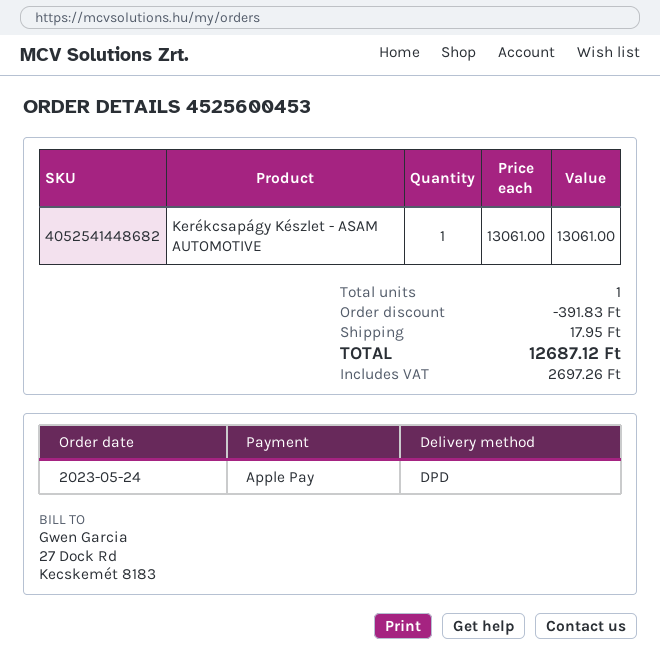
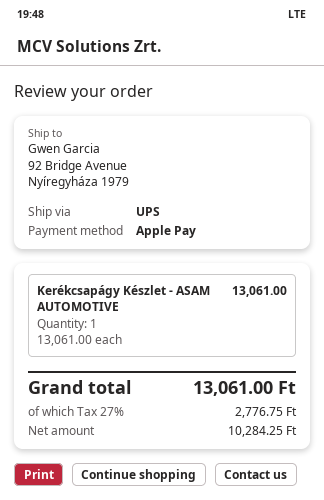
shipping method: DPD -> UPS
discount: 391.83 -> none
shipping: 17.95 -> none
tax: 2697.26 -> 2776.75
total: 12687.12 -> 13061.00

